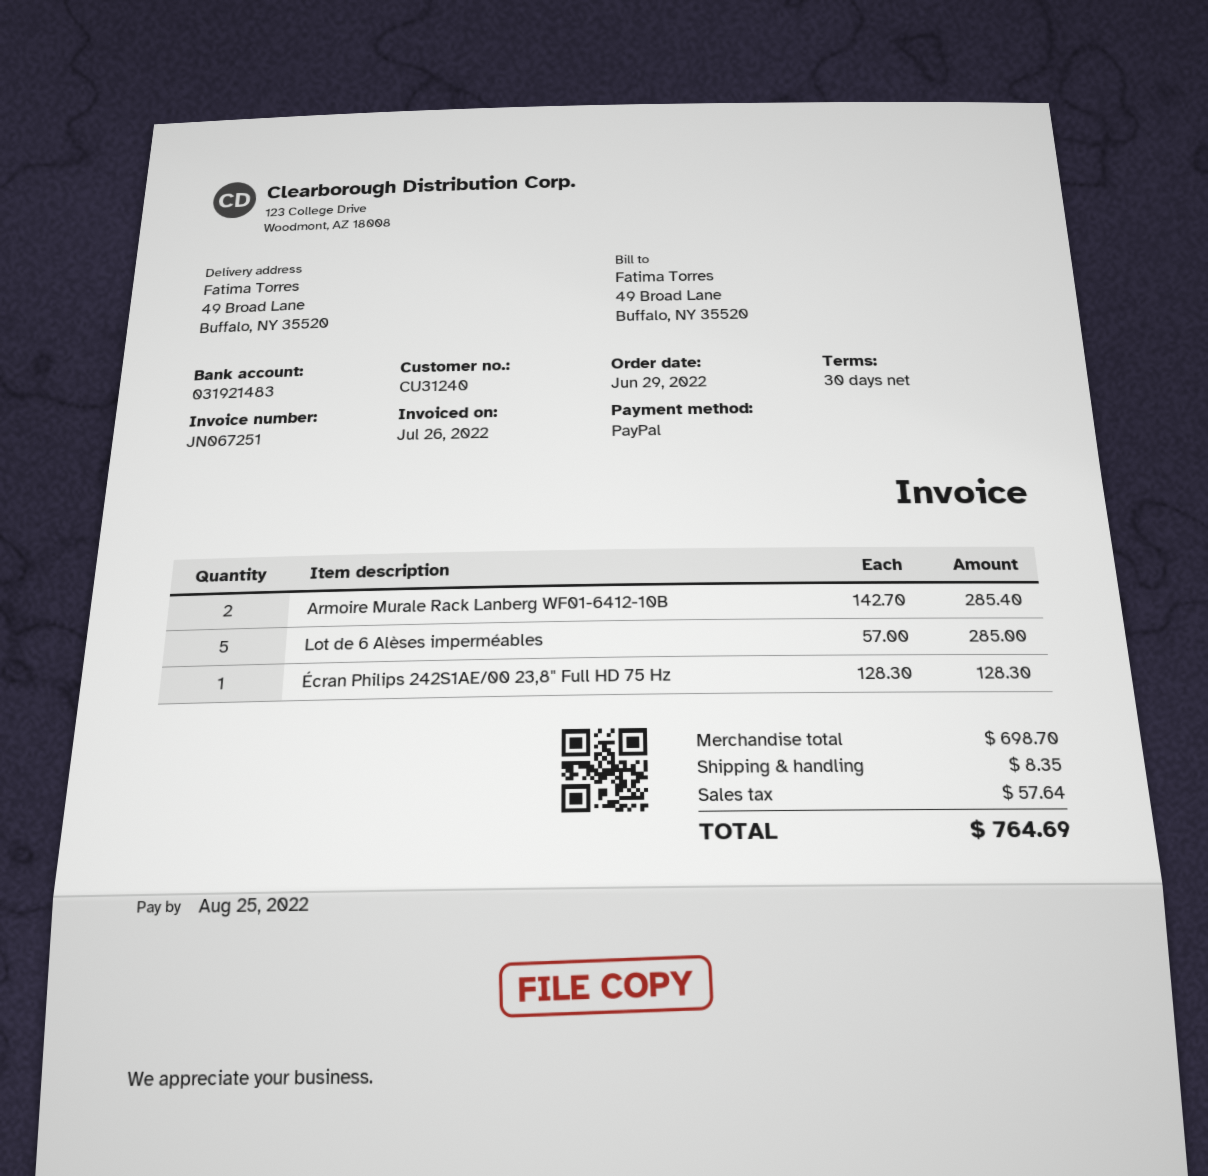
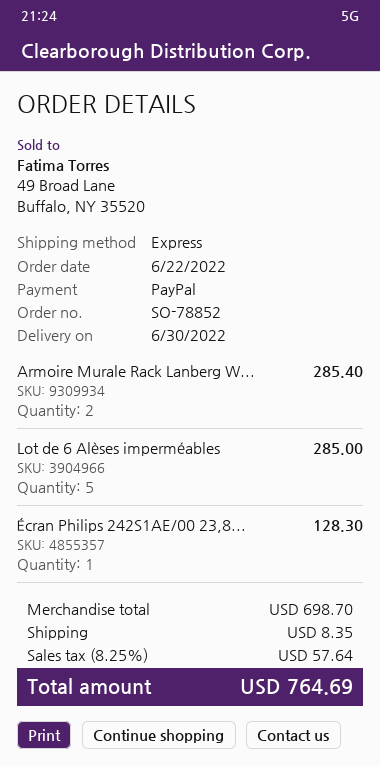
order date: 2022-06-29 -> 2022-06-22

